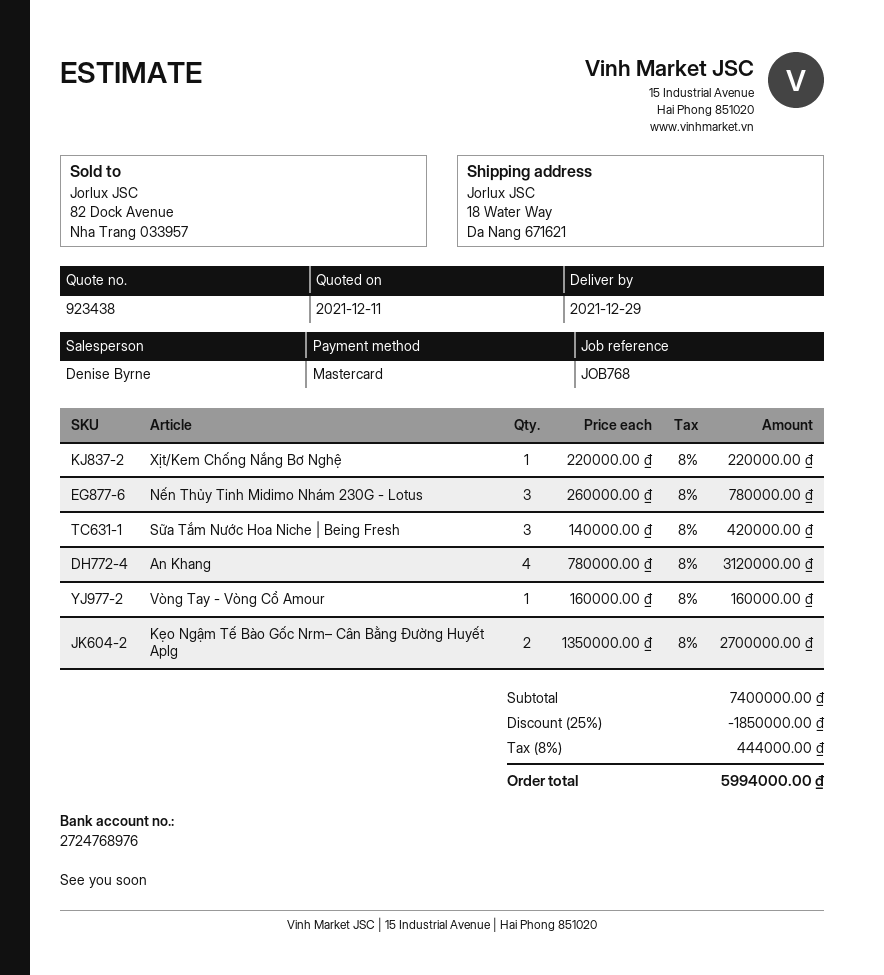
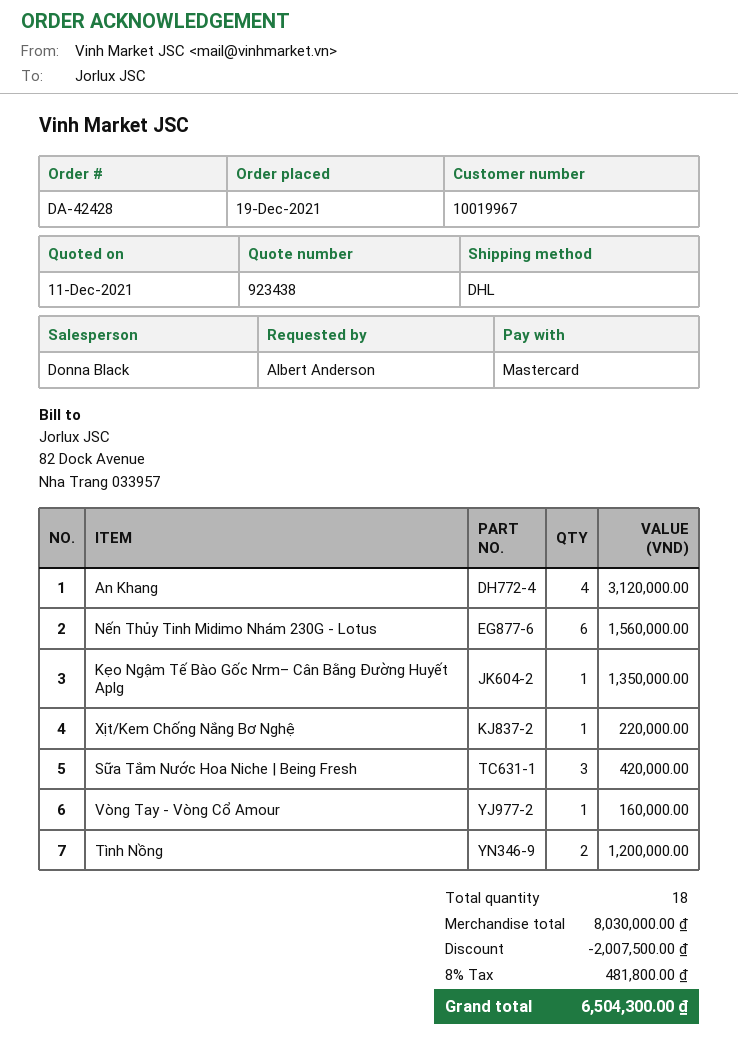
sales rep: Denise Byrne -> Donna Black
Nến Thủy Tinh Midimo Nhám 230G - Lotus: 3 for 780000.00 -> 6 for 1560000.00
Kẹo Ngậm Tế Bào Gốc Nrm– Cân Bằng Đường Huyết Aplg: 2 for 2700000.00 -> 1 for 1350000.00
Tình Nồng: none -> 2 for 1200000.00
subtotal: 7400000.00 -> 8030000.00
discount: 1850000.00 -> 2007500.00
tax: 8% = 444000.00 -> 8% = 481800.00
total: 5994000.00 -> 6504300.00

